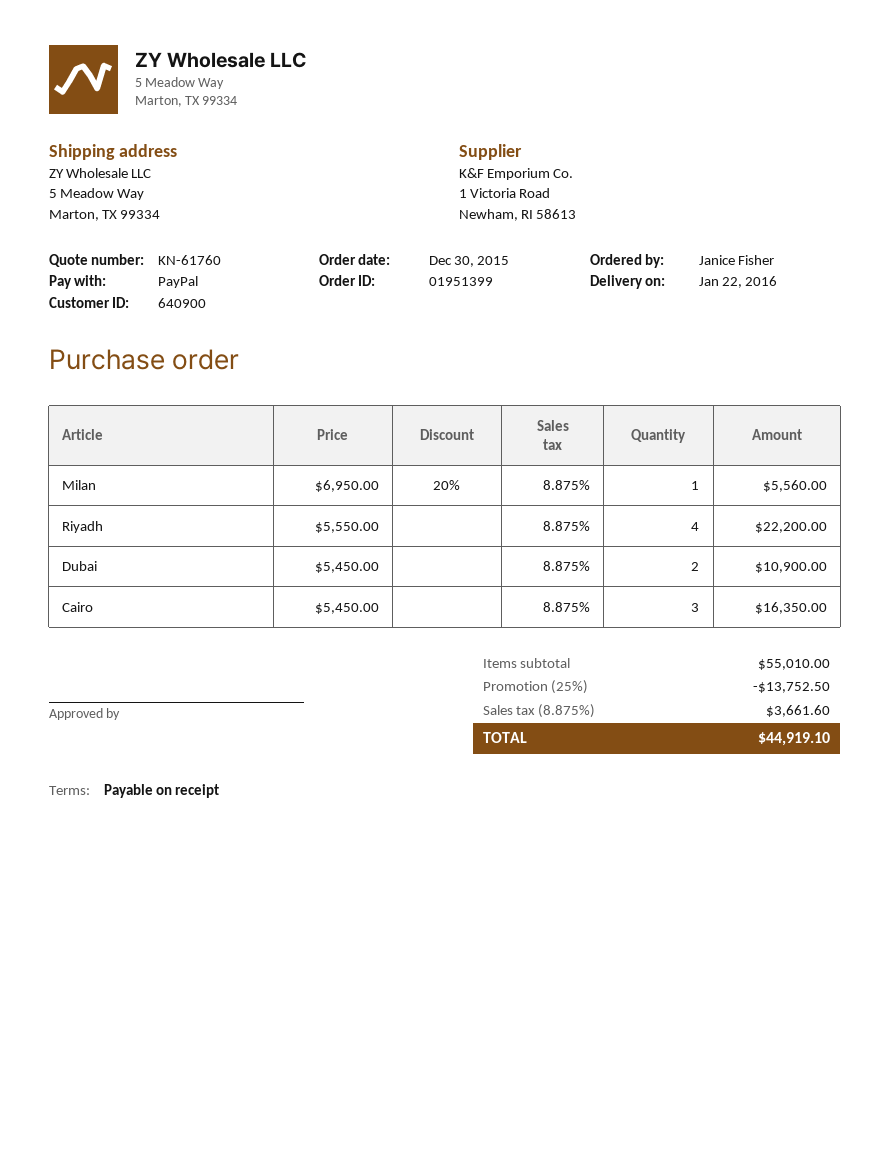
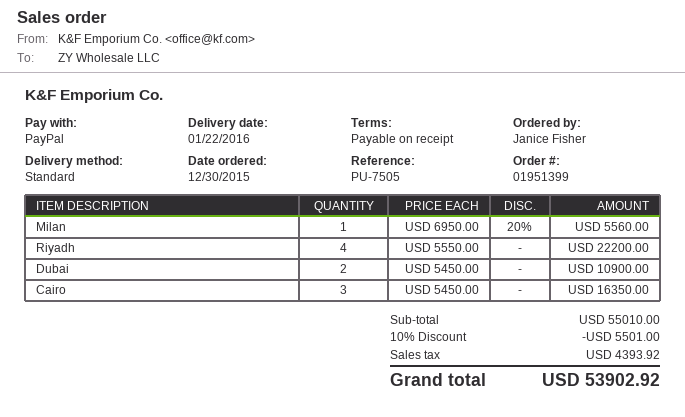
discount: 25% = 13752.50 -> 10% = 5501.00
tax: 3661.60 -> 4393.92
total: 44919.10 -> 53902.92

